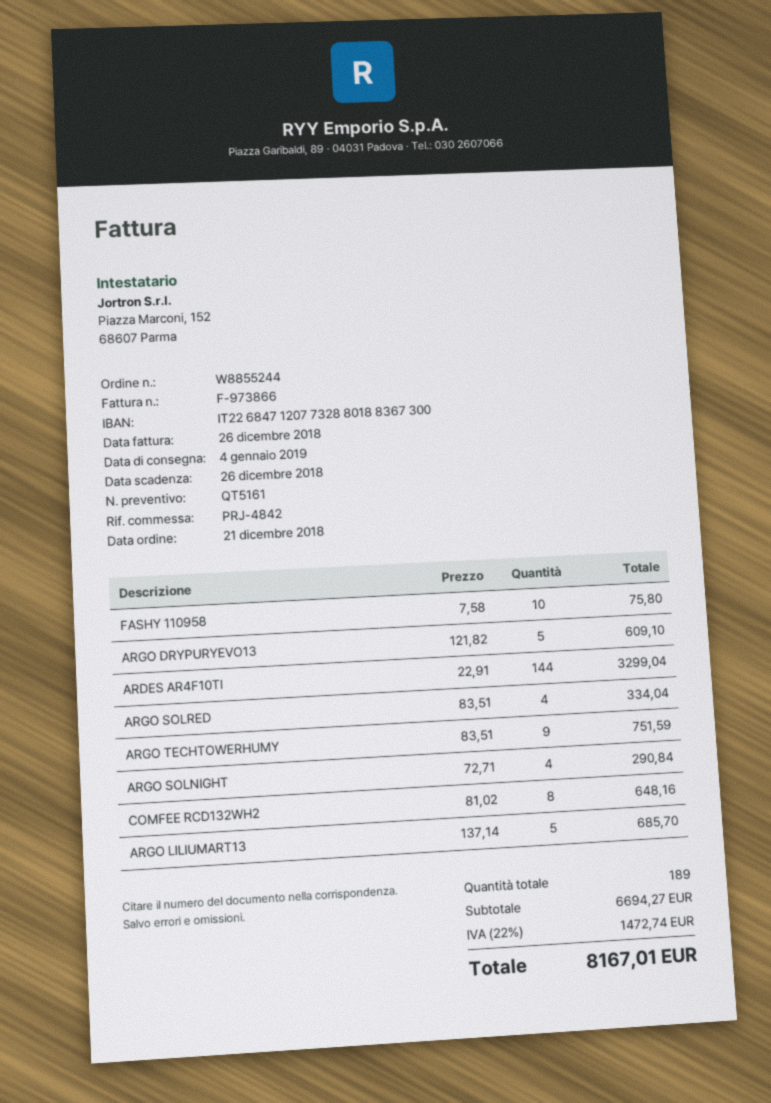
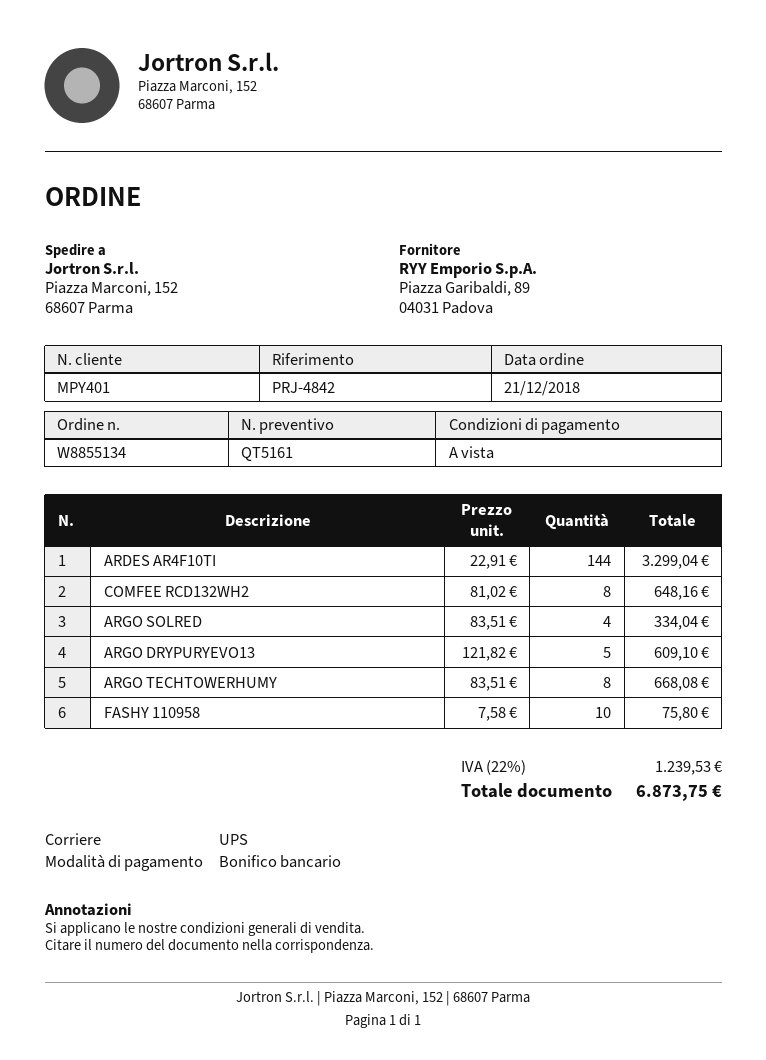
order number: W8855244 -> W8855134
ARGO TECHTOWERHUMY: 9 x 83.51 = 751.59 -> 8 x 83.51 = 668.08
ARGO SOLNIGHT: 4 x 72.71 = 290.84 -> none
ARGO LILIUMART13: 5 x 137.14 = 685.70 -> none
tax: 22% = 1472.74 -> 22% = 1239.53
total: 8167.01 -> 6873.75

